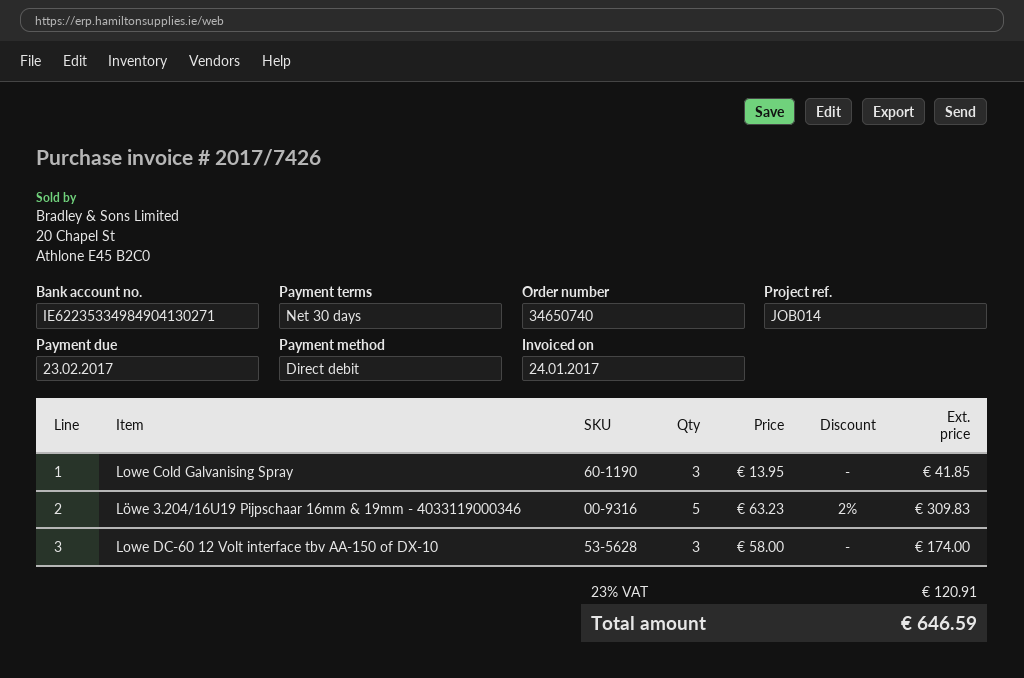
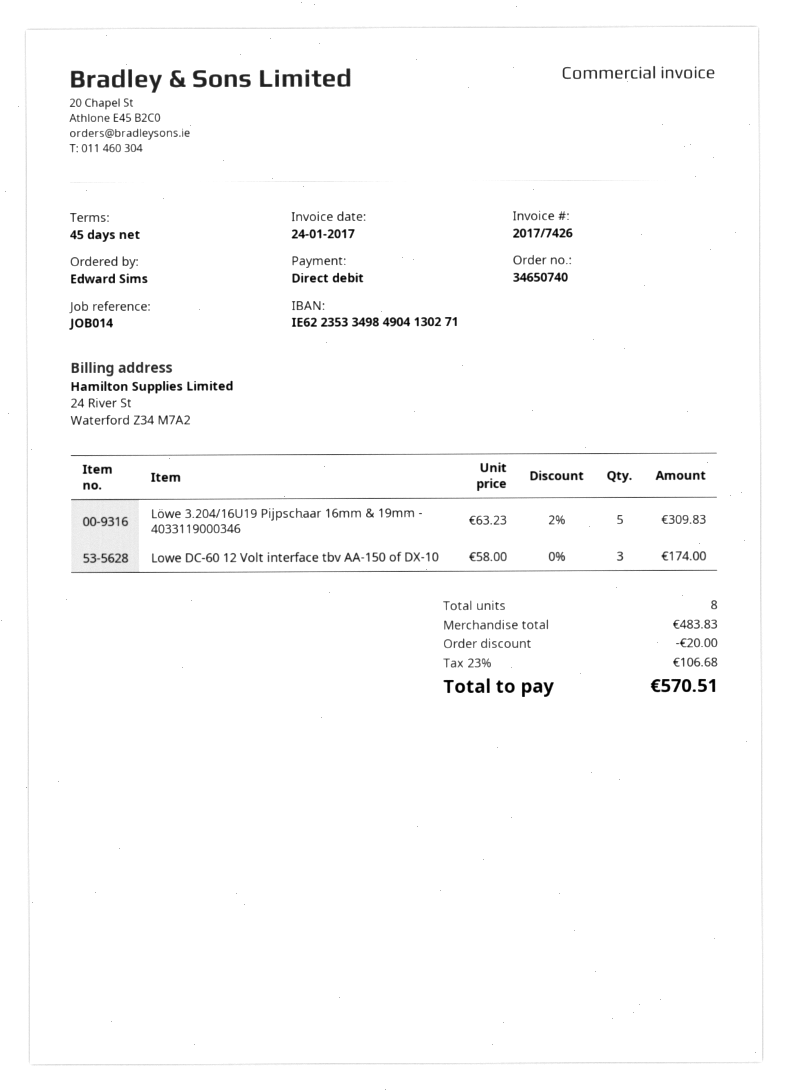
payment terms: 30 days -> 45 days
Lowe Cold Galvanising Spray: 3 x 13.95 = 41.85 -> none
discount: none -> 20.00
tax: 23% = 120.91 -> 23% = 106.68
total: 646.59 -> 570.51

